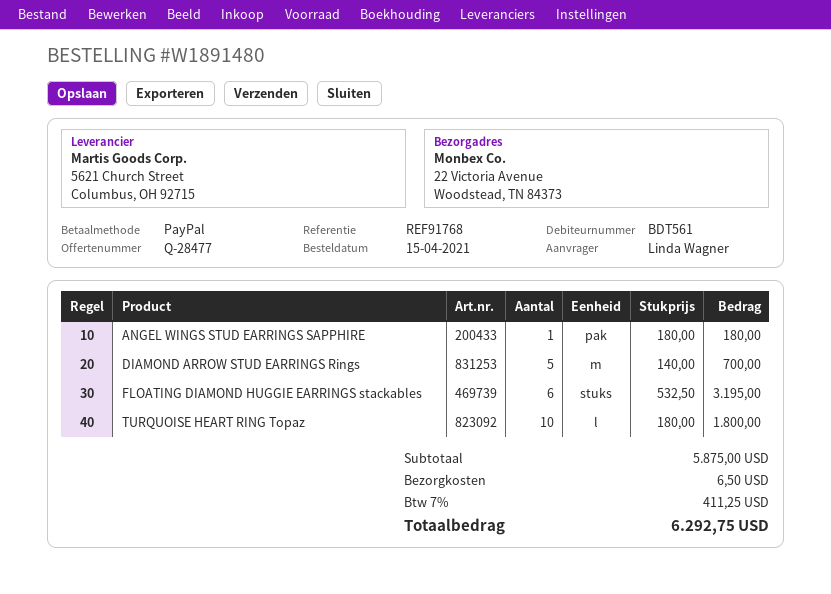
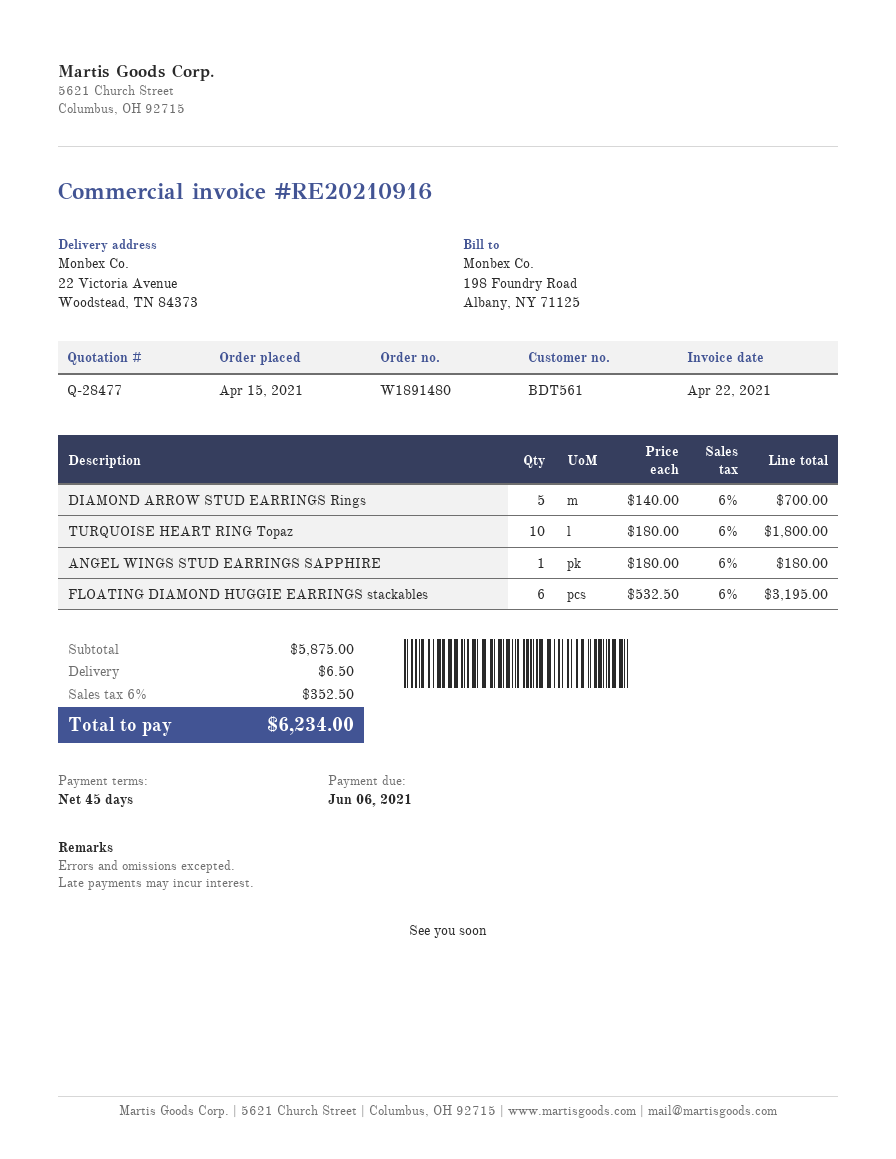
tax: 7% = 411.25 -> 6% = 352.50
total: 6292.75 -> 6234.00

